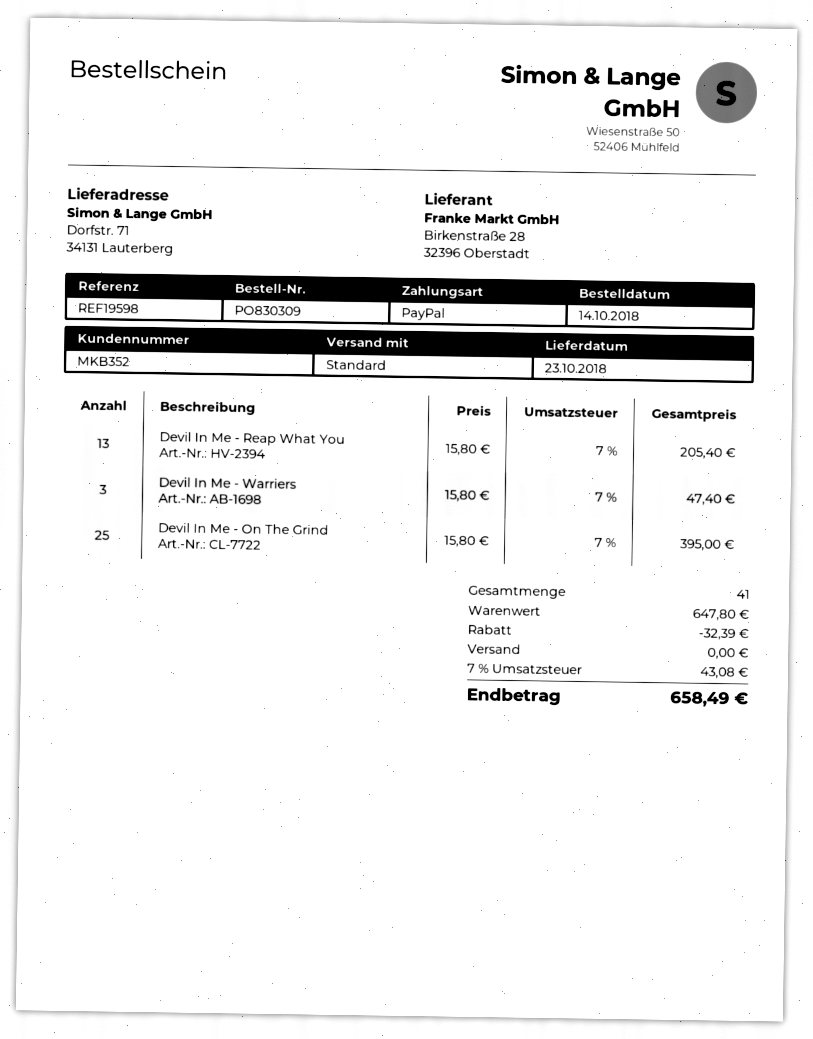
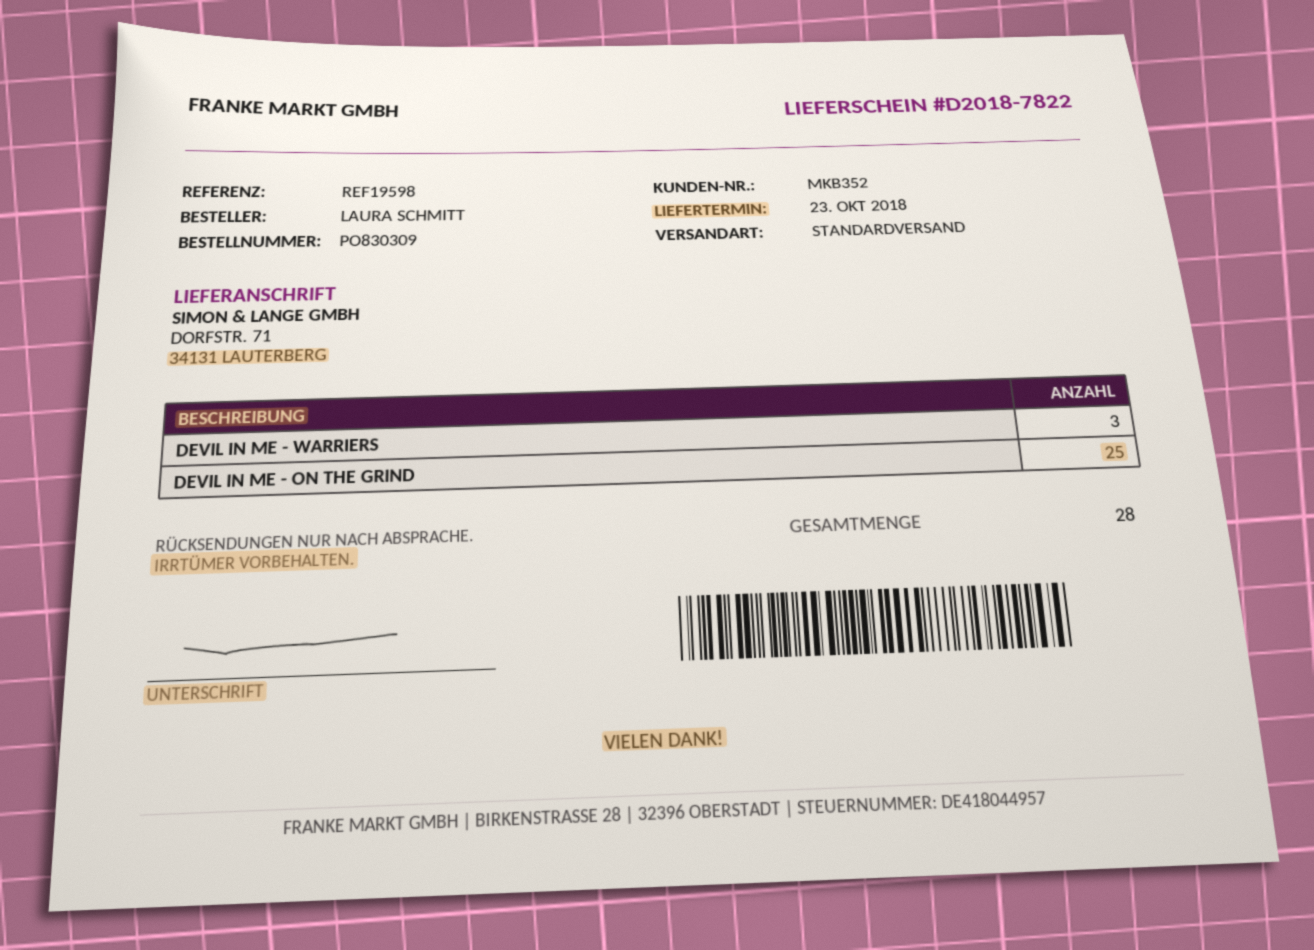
Devil In Me - Reap What You: 13 -> none
total quantity: 41 -> 28

